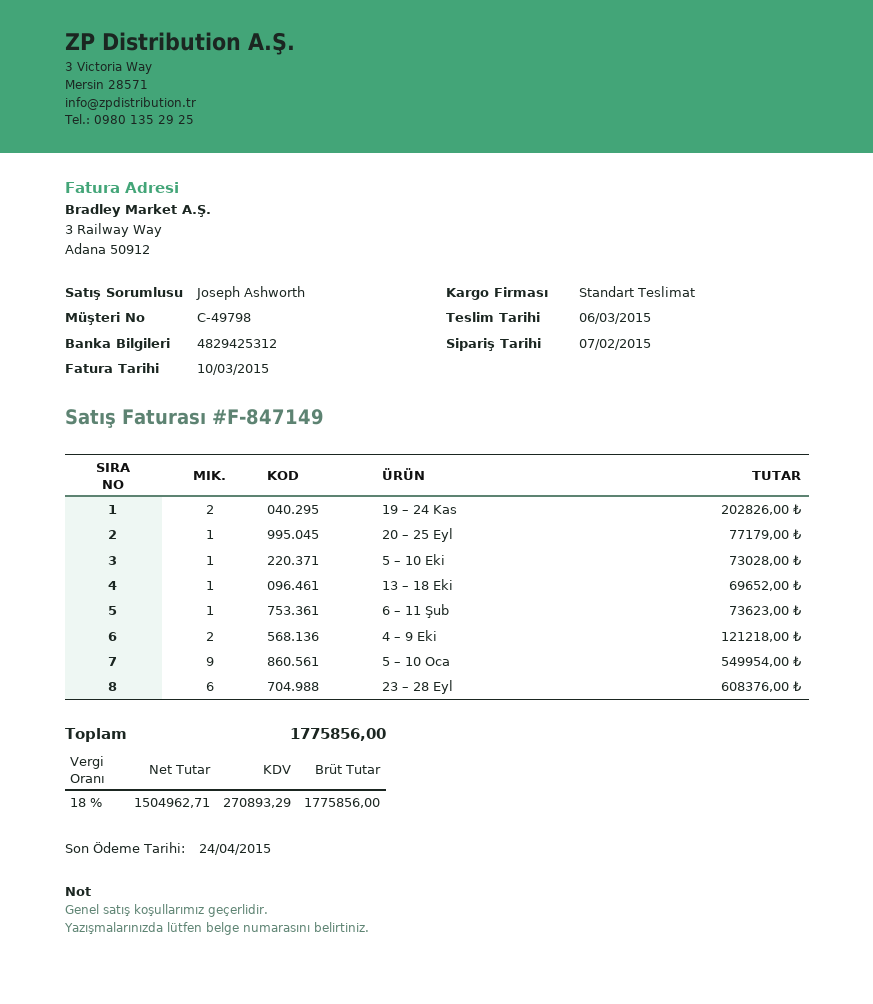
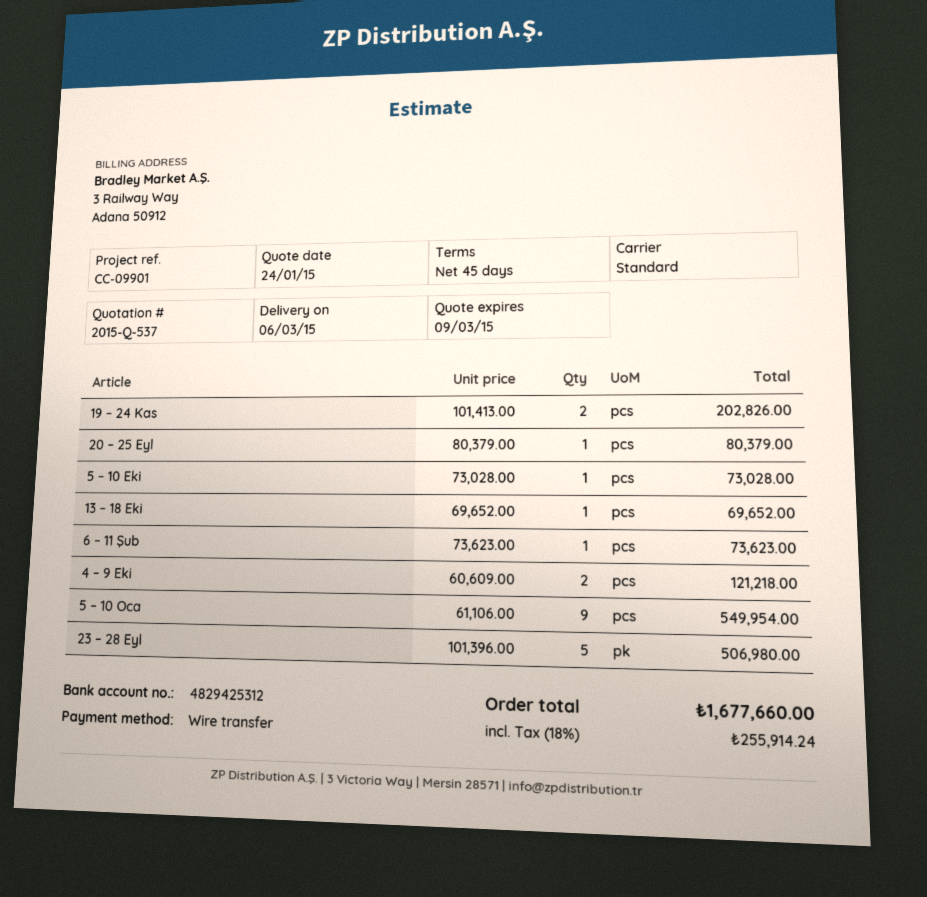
20 – 25 Eyl: 1 for 77179.00 -> 1 for 80379.00
23 – 28 Eyl: 6 for 608376.00 -> 5 for 506980.00
tax: 18% = 270893.29 -> 18% = 255914.24
total: 1775856.00 -> 1677660.00

